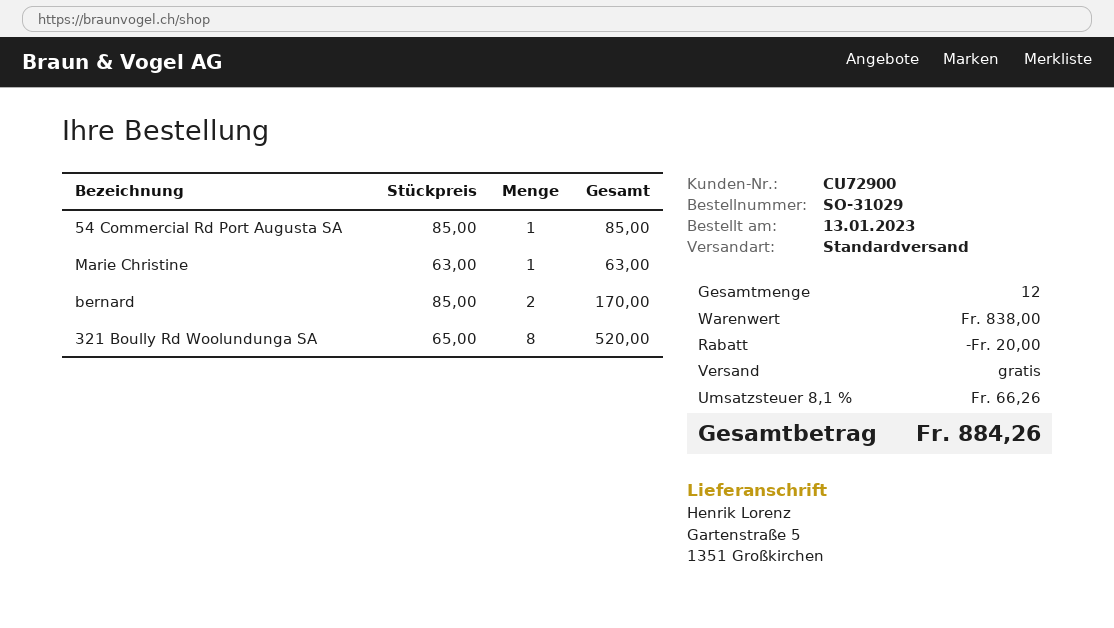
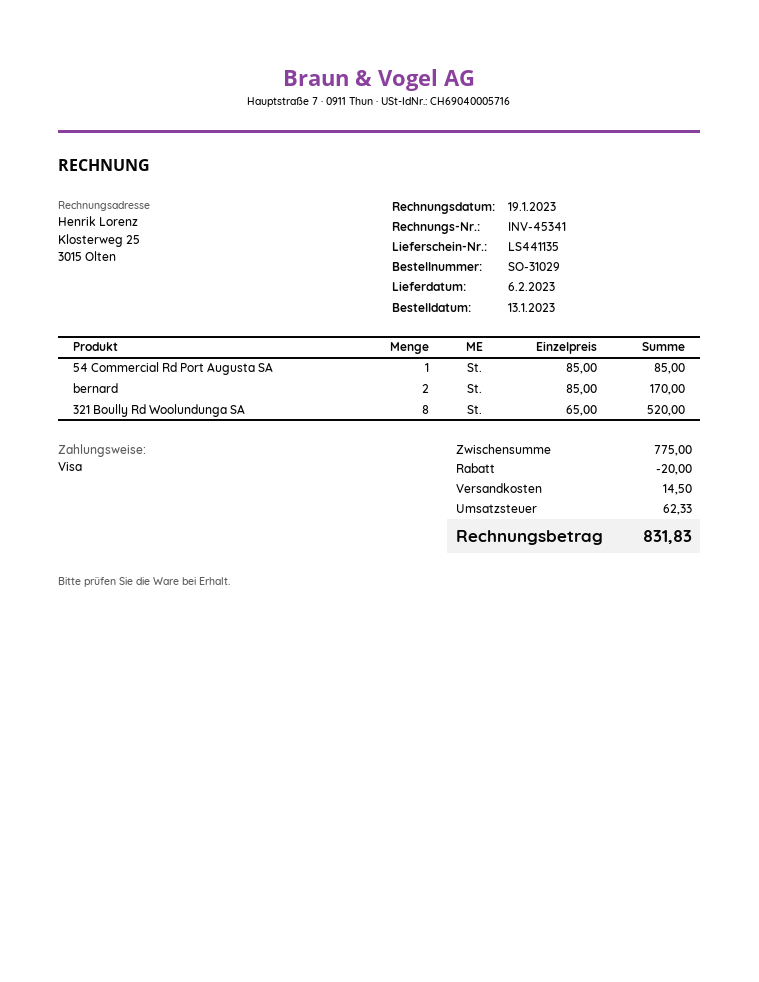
Marie Christine: 1 x 63.00 = 63.00 -> none
subtotal: 838.00 -> 775.00
shipping: 0.00 -> 14.50
tax: 66.26 -> 62.33
total: 884.26 -> 831.83

